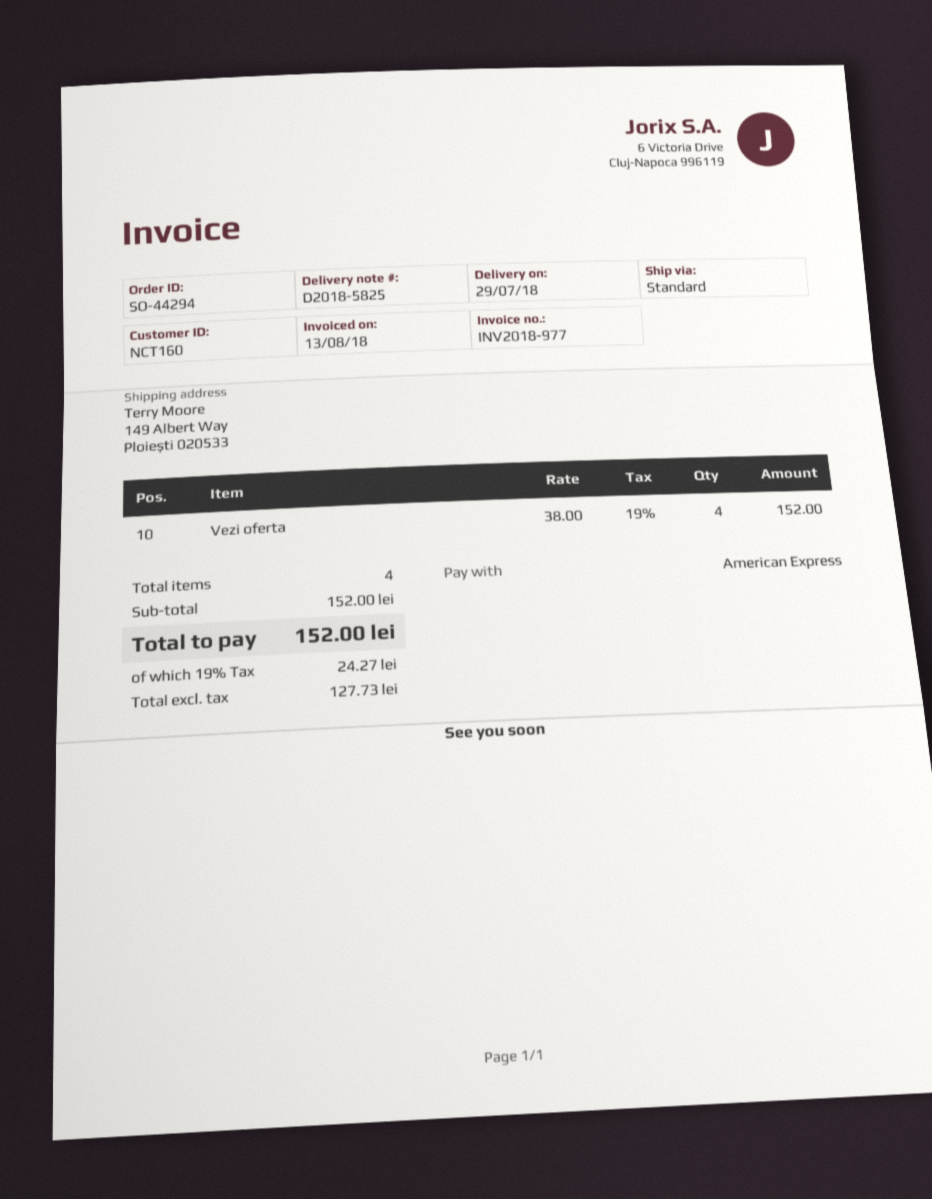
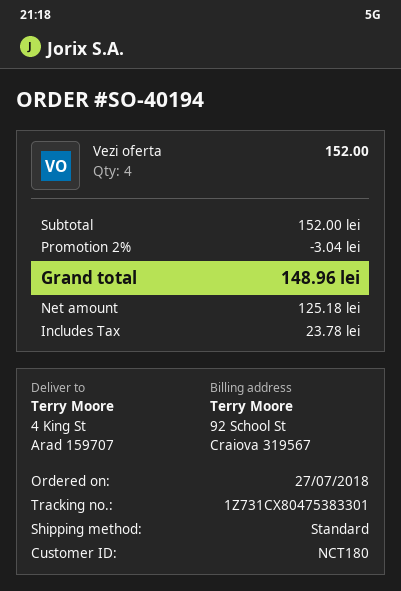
order number: SO-44294 -> SO-40194
customer number: NCT160 -> NCT180
ship to: 149 Albert Way, Ploiești 020533 -> 4 King St, Arad 159707
discount: none -> 2% = 3.04
net: 127.73 -> 125.18
tax: 24.27 -> 23.78
total: 152.00 -> 148.96

